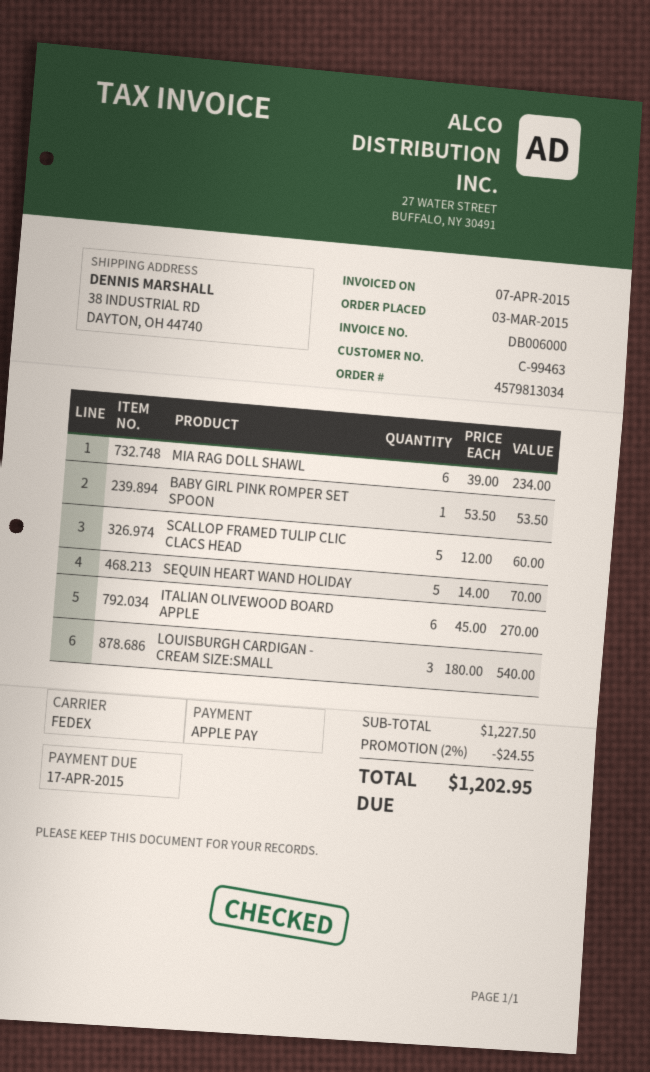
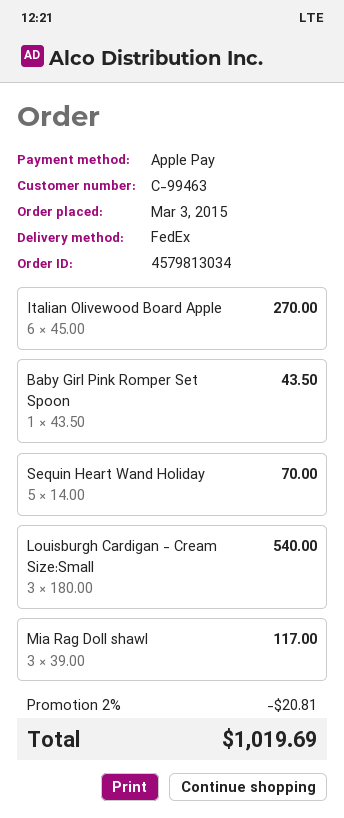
MIA RAG DOLL SHAWL: 6 x 39.00 = 234.00 -> 3 x 39.00 = 117.00
BABY GIRL PINK ROMPER SET SPOON: 1 x 53.50 = 53.50 -> 1 x 43.50 = 43.50
SCALLOP FRAMED TULIP CLIC CLACS HEAD: 5 x 12.00 = 60.00 -> none
discount: 2% = 24.55 -> 2% = 20.81
total: 1202.95 -> 1019.69

